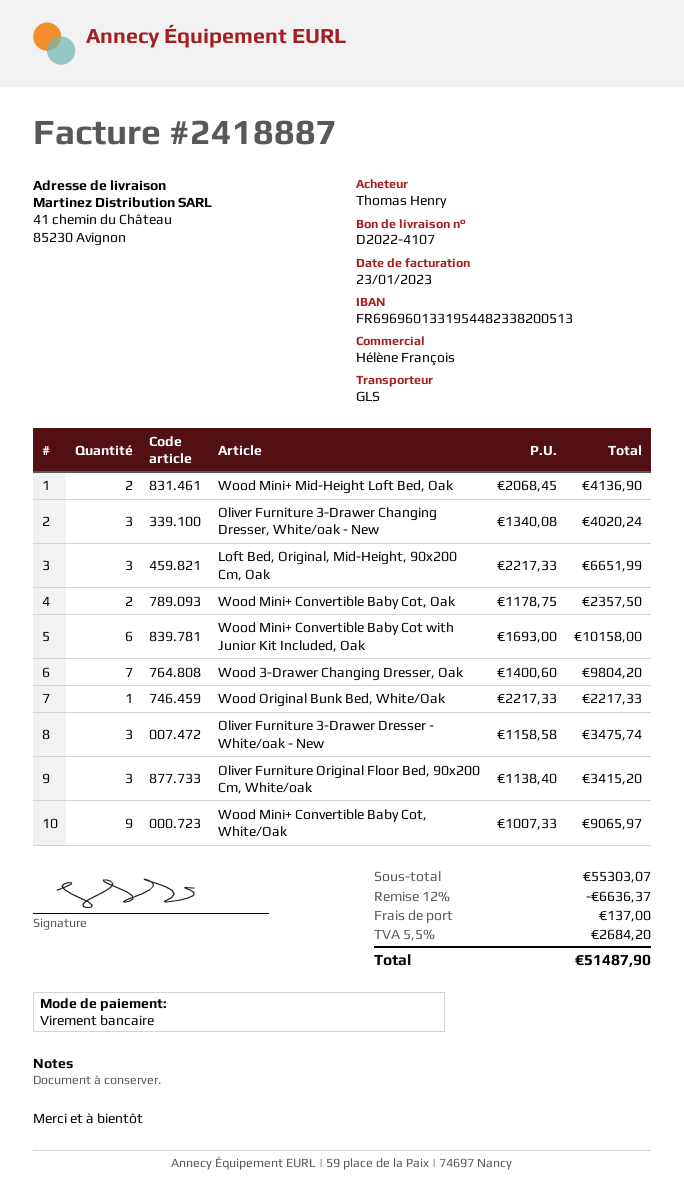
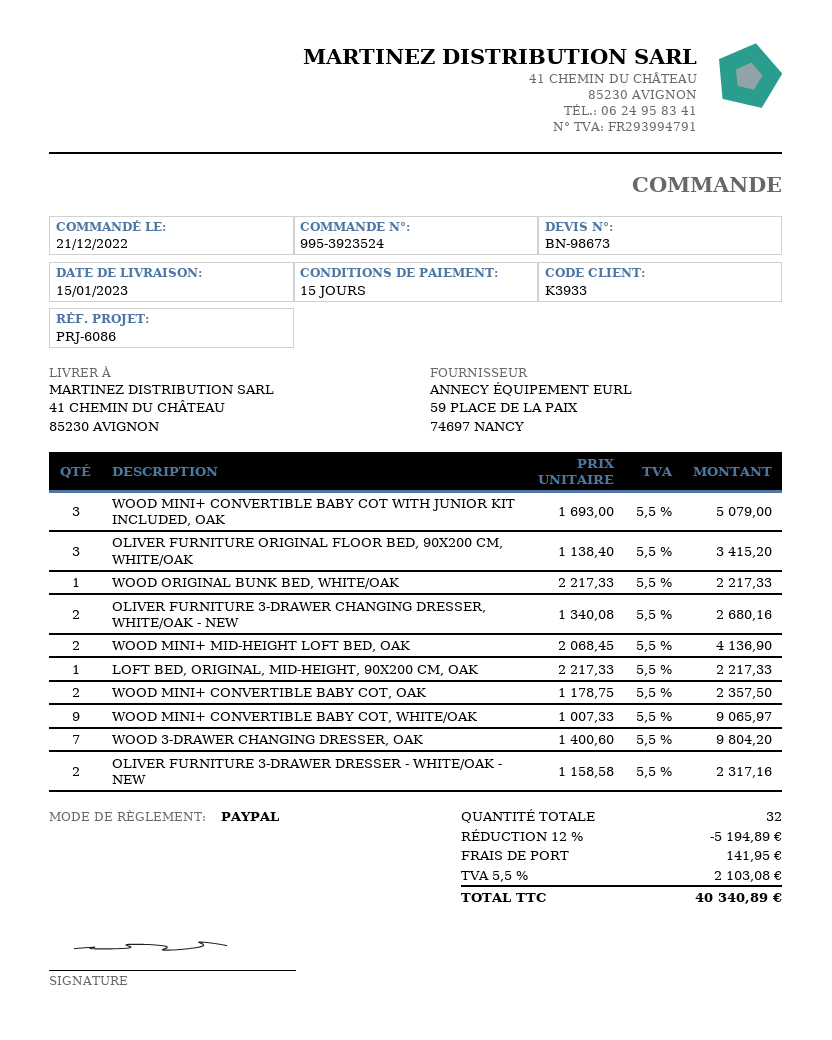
payment method: bank transfer -> PayPal
Oliver Furniture 3-Drawer Changing Dresser, White/oak - New: 3 x 1340.08 = 4020.24 -> 2 x 1340.08 = 2680.16
Loft Bed, Original, Mid-Height, 90x200 Cm, Oak: 3 x 2217.33 = 6651.99 -> 1 x 2217.33 = 2217.33
Wood Mini+ Convertible Baby Cot with Junior Kit Included, Oak: 6 x 1693.00 = 10158.00 -> 3 x 1693.00 = 5079.00
Oliver Furniture 3-Drawer Dresser - White/oak - New: 3 x 1158.58 = 3475.74 -> 2 x 1158.58 = 2317.16
discount: 12% = 6636.37 -> 12% = 5194.89
shipping: 137.00 -> 141.95
tax: 5.5% = 2684.20 -> 5.5% = 2103.08
total: 51487.90 -> 40340.89

